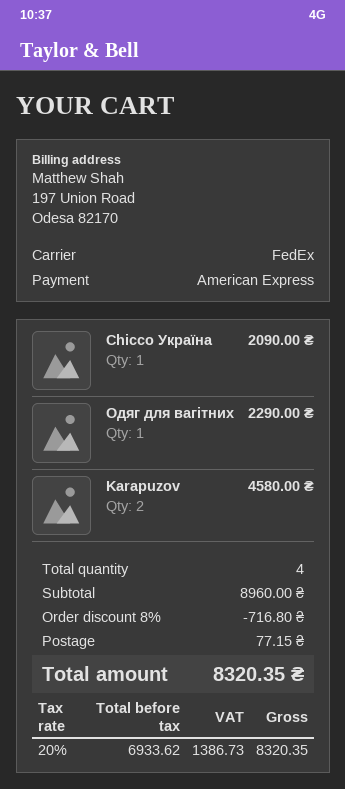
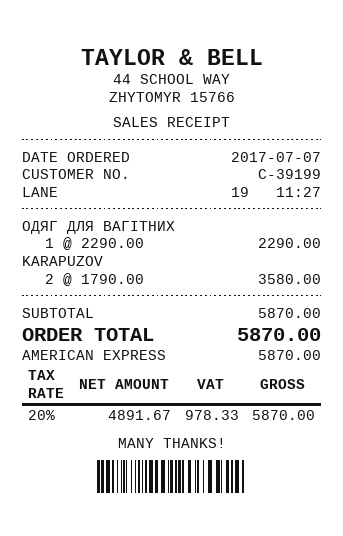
Chicco Україна: 1 for 2090.00 -> none
Karapuzov: 2 for 4580.00 -> 2 for 3580.00
subtotal: 8960.00 -> 5870.00
discount: 8% = 716.80 -> none
shipping: 77.15 -> none
net: 6933.62 -> 4891.67
tax: 20% = 1386.73 -> 20% = 978.33
total: 8320.35 -> 5870.00

